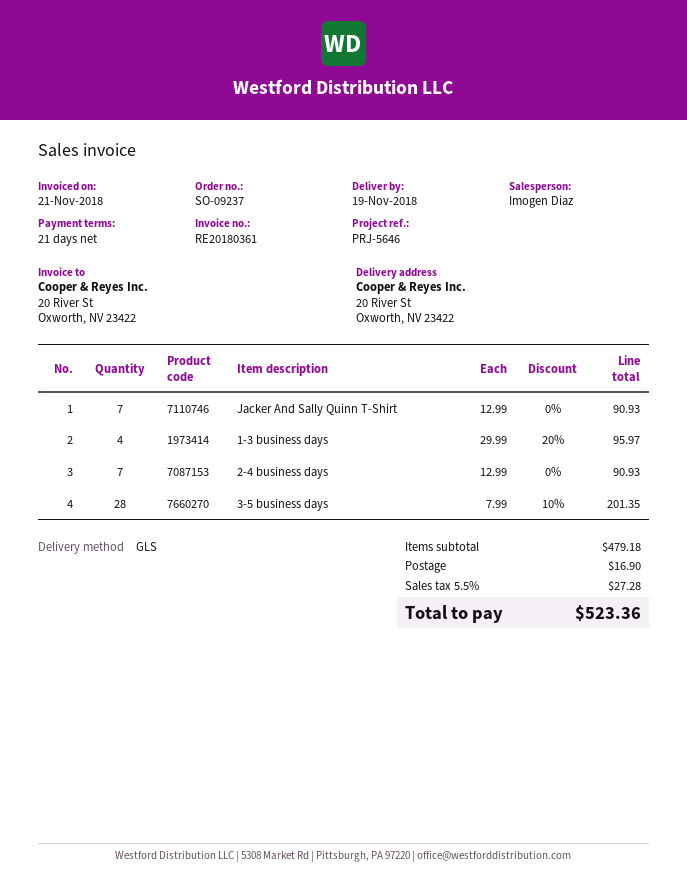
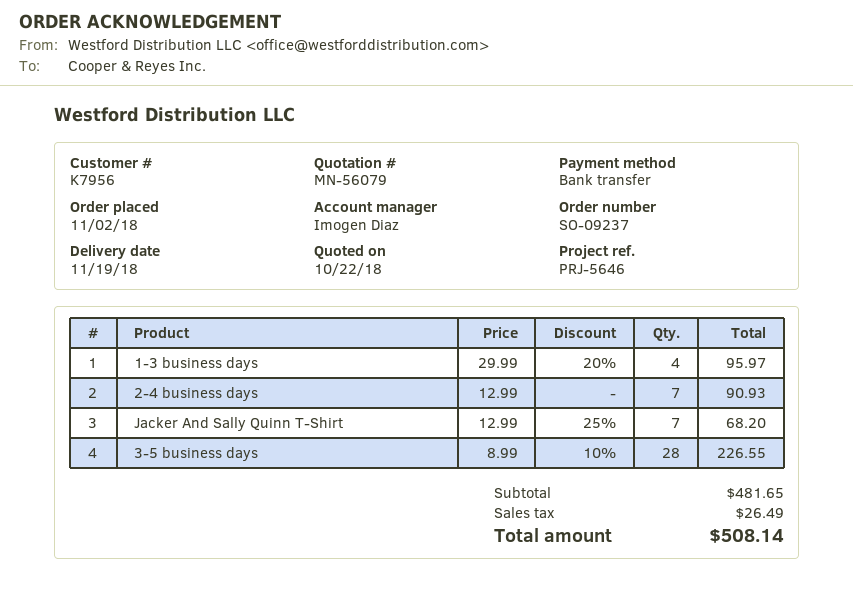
Jacker And Sally Quinn T-Shirt: 7 x 12.99 = 90.93 -> 7 x 12.99 - 25% = 68.20
3-5 business days: 28 x 7.99 - 10% = 201.35 -> 28 x 8.99 - 10% = 226.55
subtotal: 479.18 -> 481.65
shipping: 16.90 -> none
tax: 27.28 -> 26.49
total: 523.36 -> 508.14

